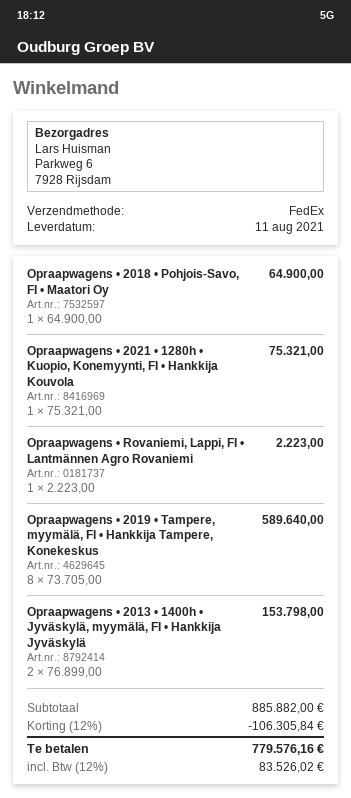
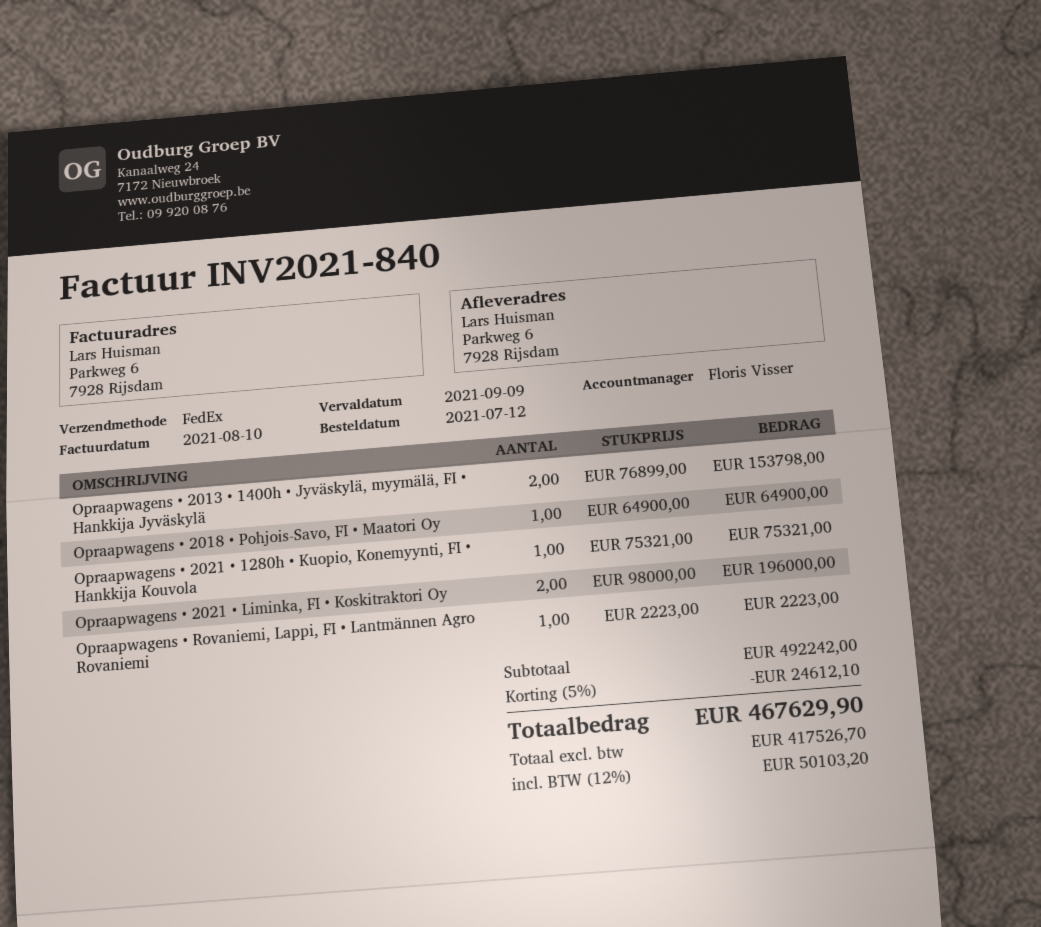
Opraapwagens • 2019 • Tampere, myymälä, FI • Hankkija Tampere, Konekeskus: 8 x 73705.00 = 589640.00 -> none
Opraapwagens • 2021 • Liminka, FI • Koskitraktori Oy: none -> 2 x 98000.00 = 196000.00
subtotal: 885882.00 -> 492242.00
discount: 12% = 106305.84 -> 5% = 24612.10
tax: 12% = 83526.02 -> 12% = 50103.20
total: 779576.16 -> 467629.90

